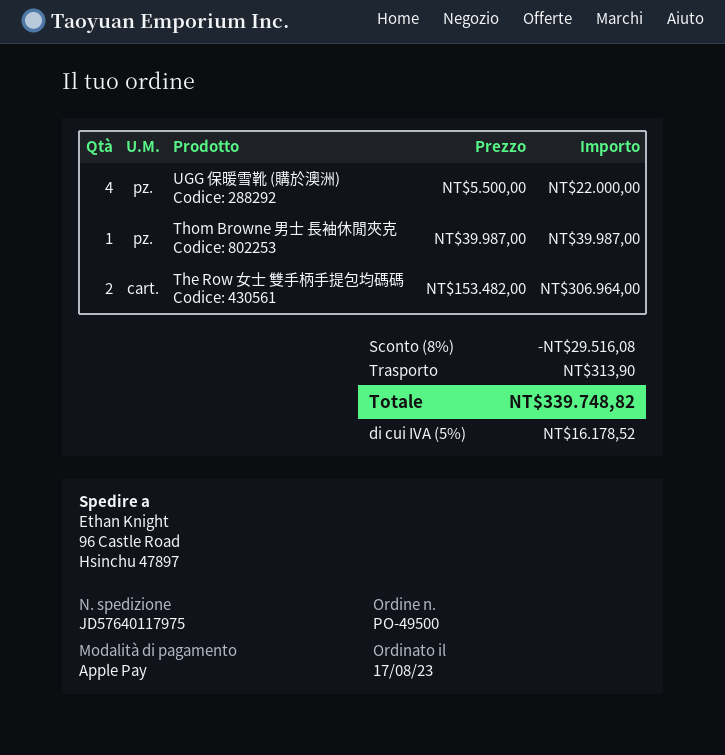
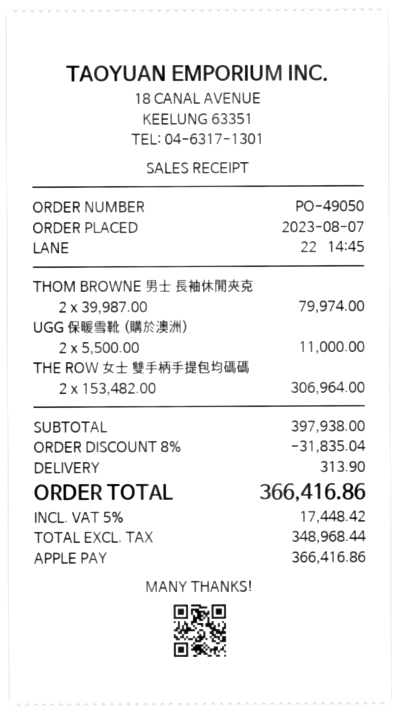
order number: PO-49500 -> PO-49050
order date: 2023-08-17 -> 2023-08-07
UGG 保暖雪靴 (購於澳洲): 4 x 5500.00 = 22000.00 -> 2 x 5500.00 = 11000.00
Thom Browne 男士 長袖休閒夾克: 1 x 39987.00 = 39987.00 -> 2 x 39987.00 = 79974.00
discount: 8% = 29516.08 -> 8% = 31835.04
tax: 5% = 16178.52 -> 5% = 17448.42
total: 339748.82 -> 366416.86

